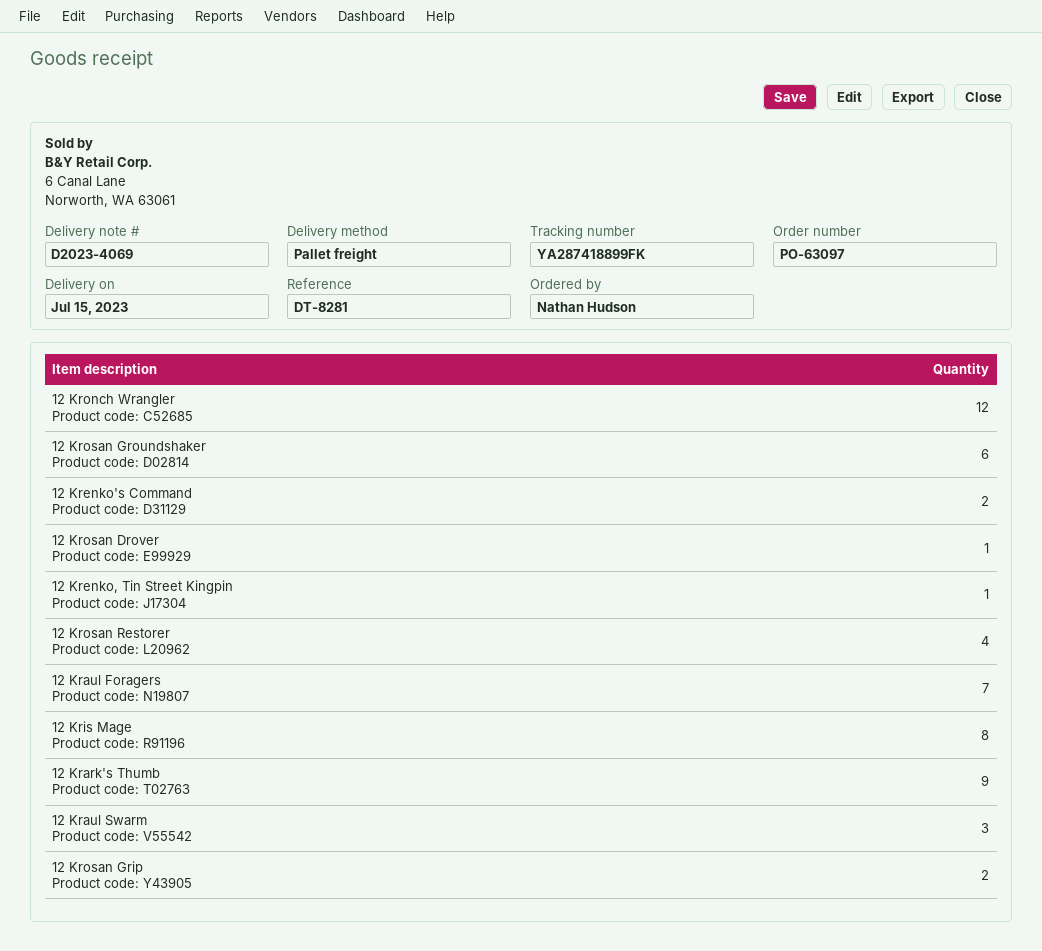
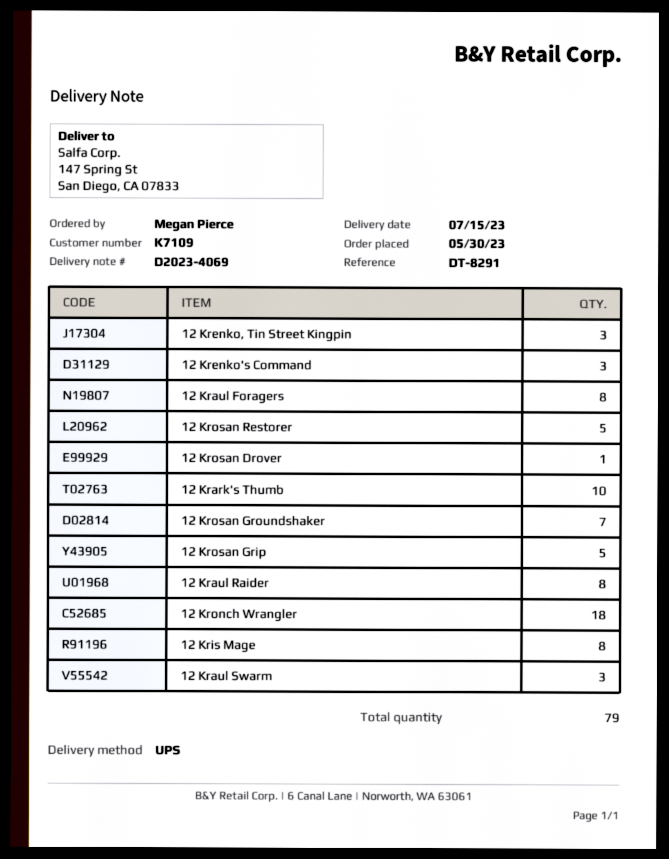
reference: DT-8281 -> DT-8291
ordered by: Nathan Hudson -> Megan Pierce
shipping method: pallet freight -> UPS
12 Kronch Wrangler: 12 -> 18
12 Krosan Groundshaker: 6 -> 7
12 Krenko's Command: 2 -> 3
12 Krenko, Tin Street Kingpin: 1 -> 3
12 Krosan Restorer: 4 -> 5
12 Kraul Foragers: 7 -> 8
12 Krark's Thumb: 9 -> 10
12 Krosan Grip: 2 -> 5
12 Kraul Raider: none -> 8

